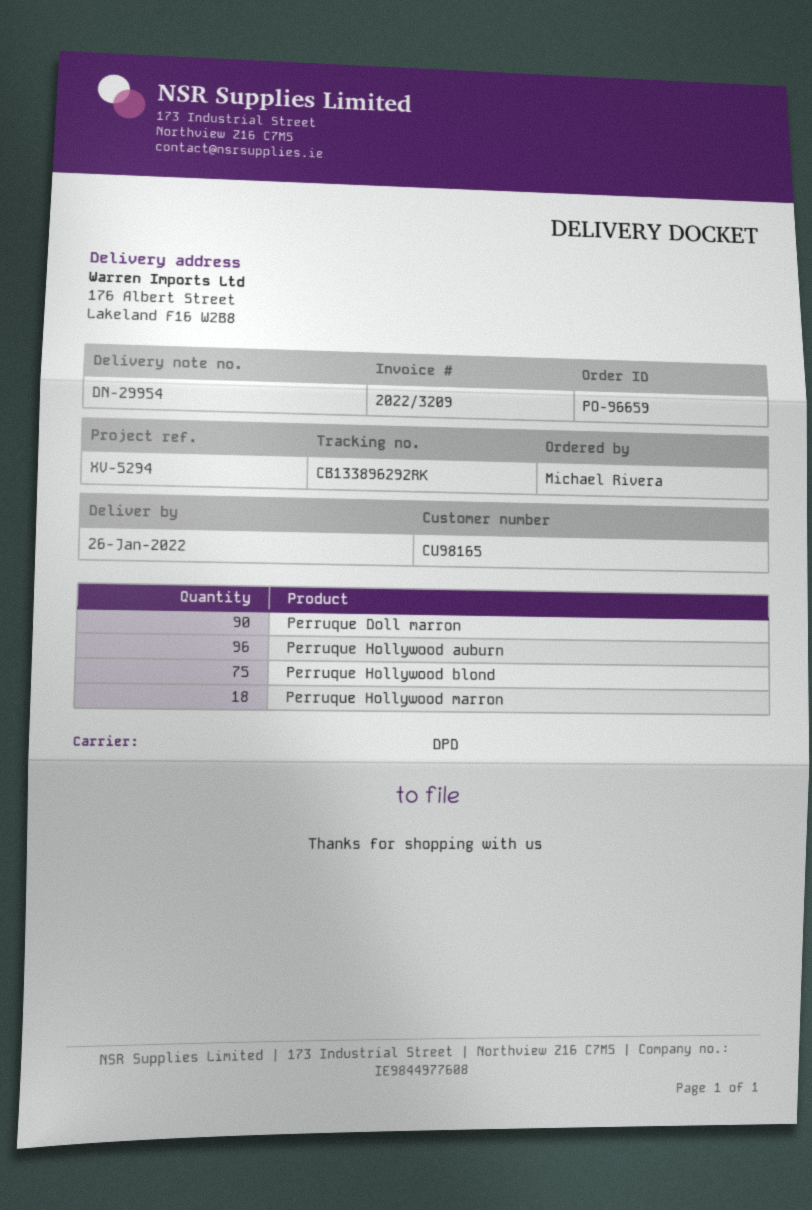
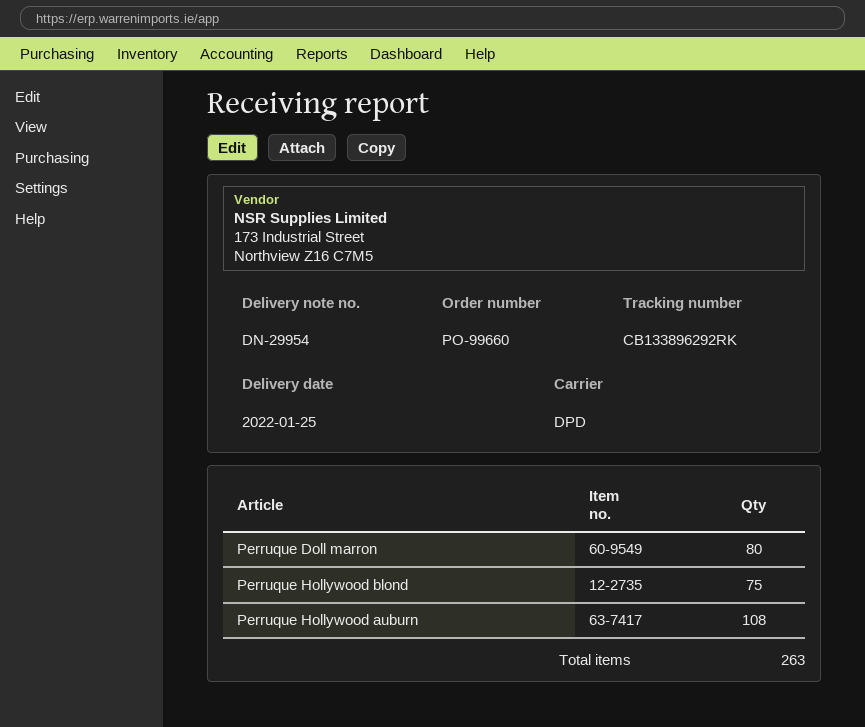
order number: PO-96659 -> PO-99660
delivery date: 2022-01-26 -> 2022-01-25
Perruque Doll marron: 90 -> 80
Perruque Hollywood auburn: 96 -> 108
Perruque Hollywood marron: 18 -> none

